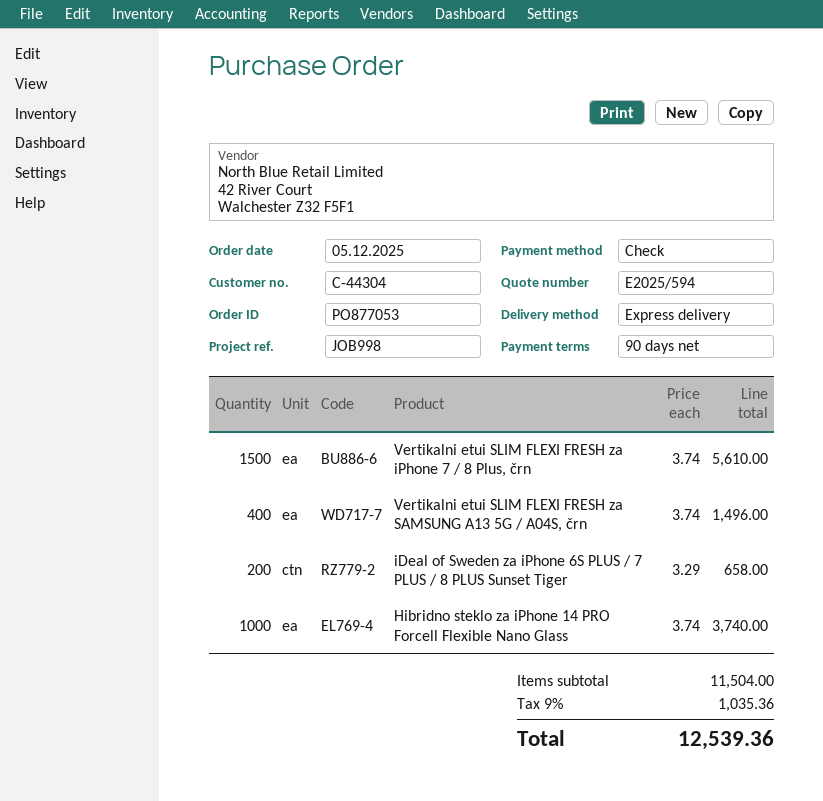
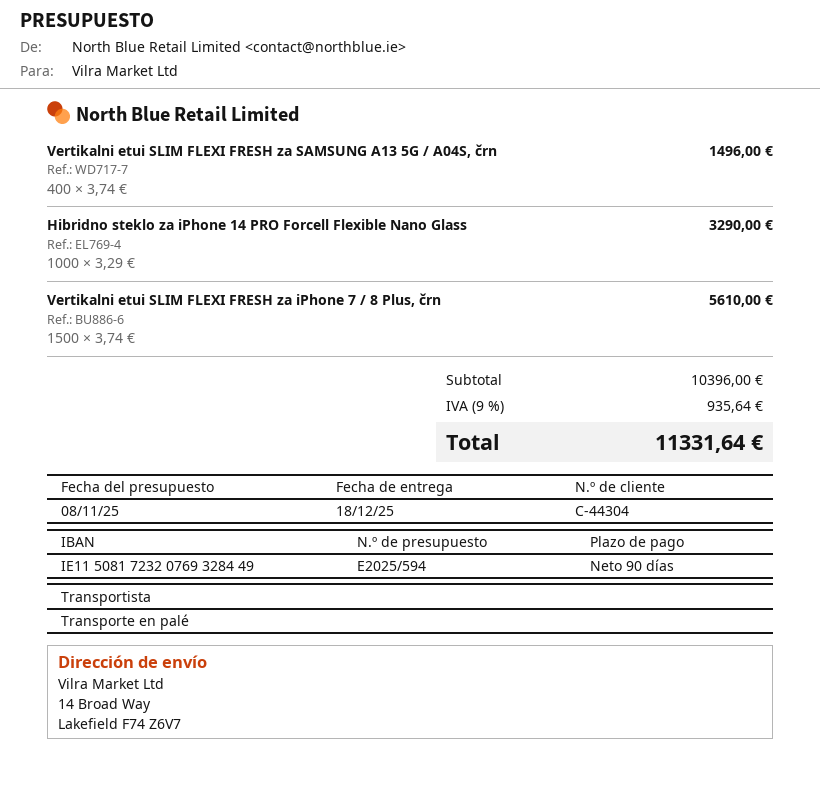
shipping method: express -> pallet freight
iDeal of Sweden za iPhone 6S PLUS / 7 PLUS / 8 PLUS Sunset Tiger: 200 x 3.29 = 658.00 -> none
Hibridno steklo za iPhone 14 PRO Forcell Flexible Nano Glass: 1000 x 3.74 = 3740.00 -> 1000 x 3.29 = 3290.00
subtotal: 11504.00 -> 10396.00
tax: 9% = 1035.36 -> 9% = 935.64
total: 12539.36 -> 11331.64

